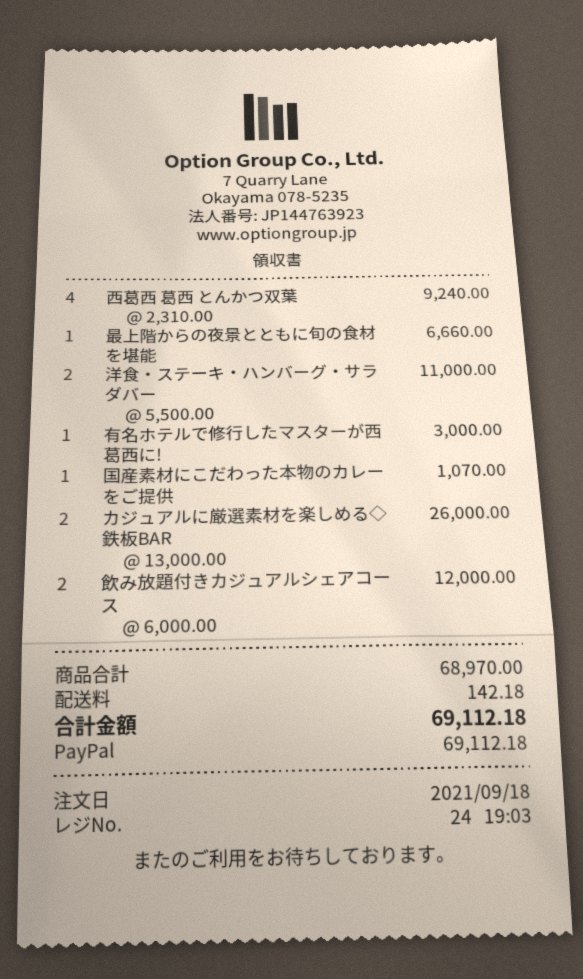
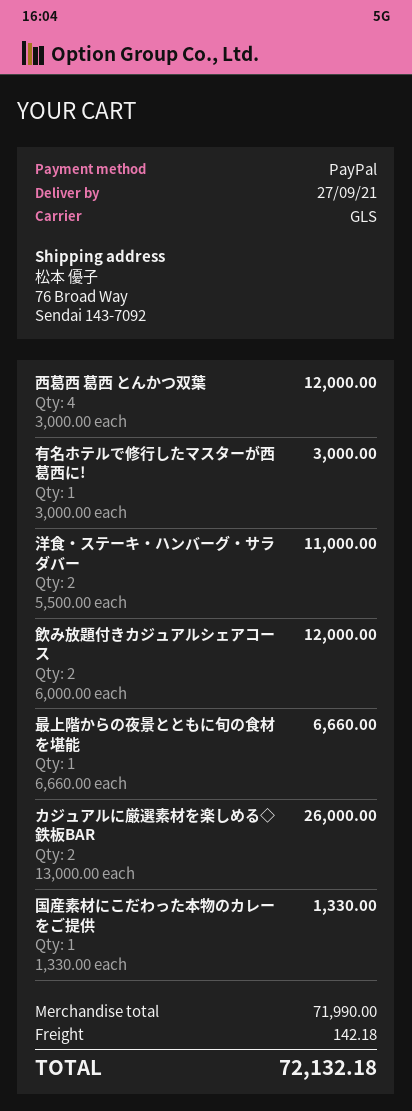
西葛西 葛西 とんかつ双葉: 4 x 2310.00 = 9240.00 -> 4 x 3000.00 = 12000.00
国産素材にこだわった本物のカレーをご提供: 1 x 1070.00 = 1070.00 -> 1 x 1330.00 = 1330.00
subtotal: 68970.00 -> 71990.00
total: 69112.18 -> 72132.18

